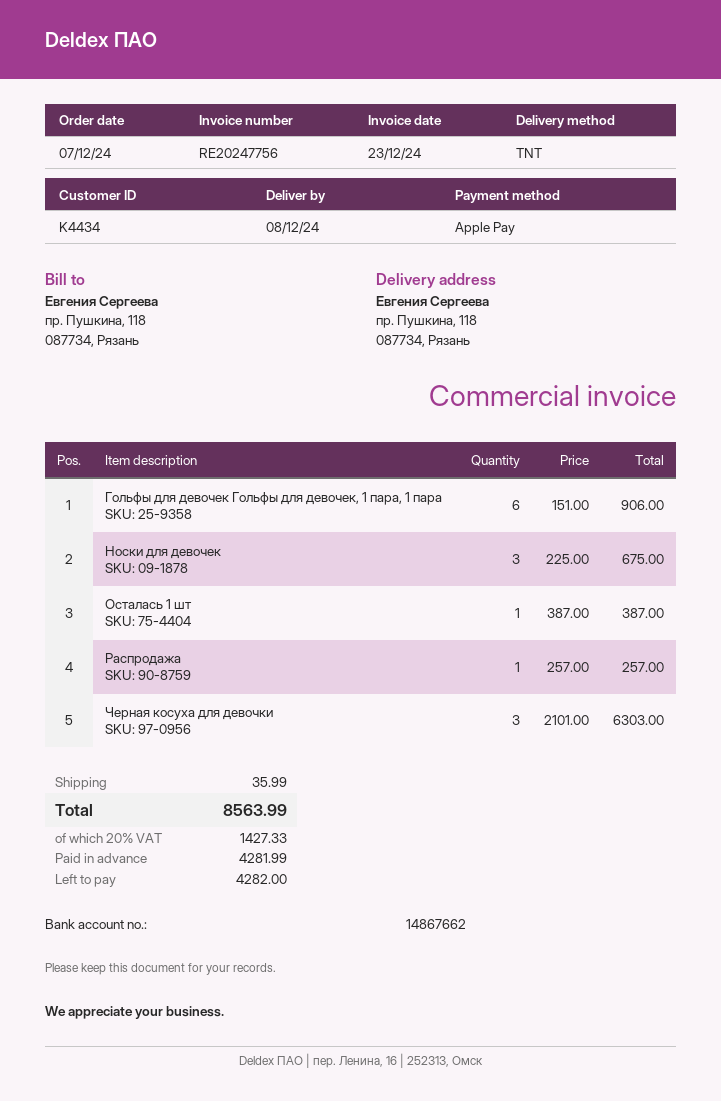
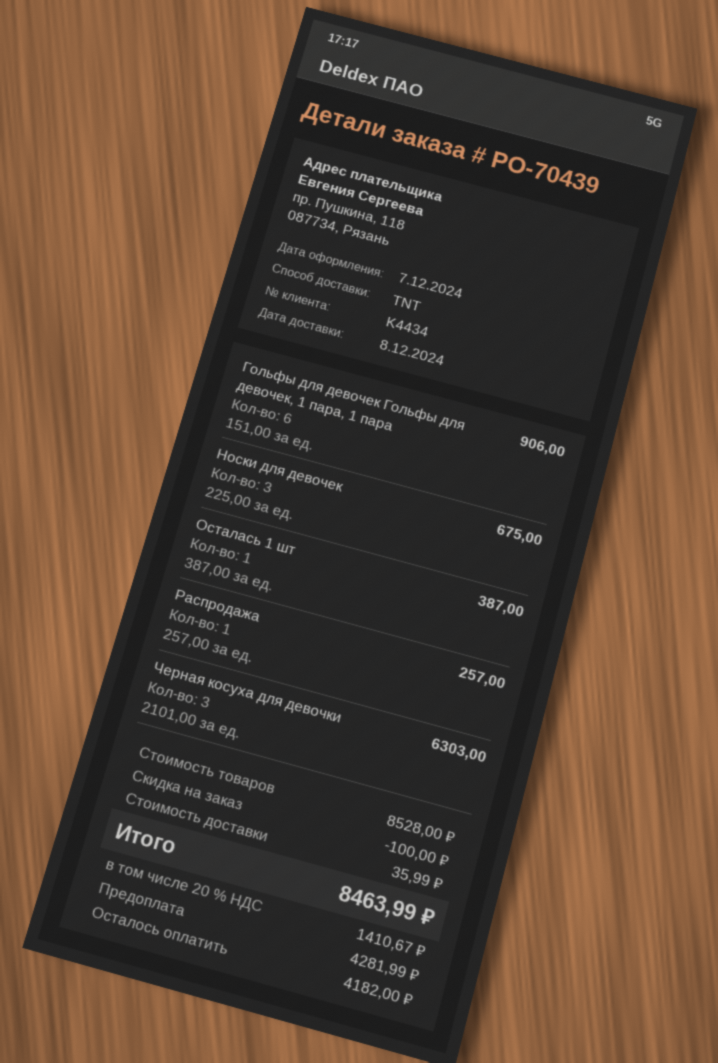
discount: none -> 100.00
tax: 20% = 1427.33 -> 20% = 1410.67
total: 8563.99 -> 8463.99
balance: 4282.00 -> 4182.00

